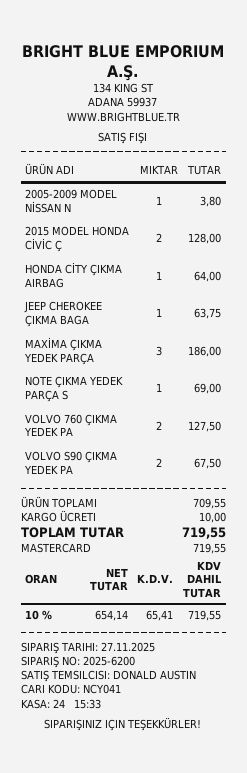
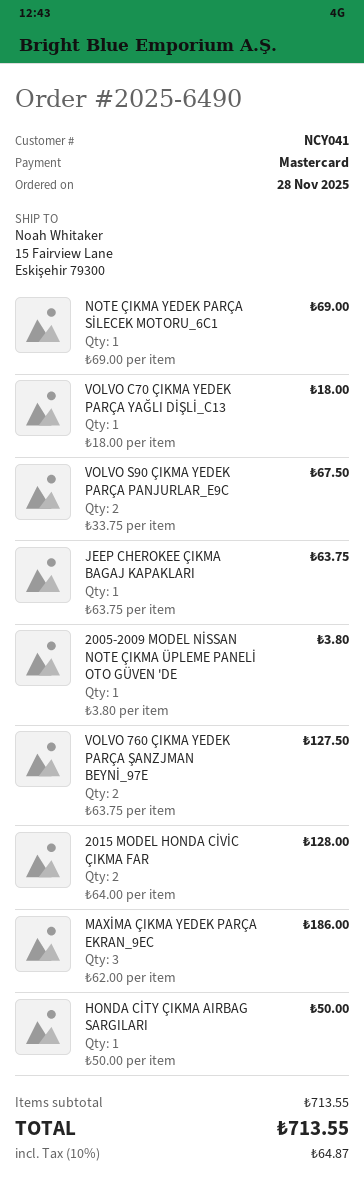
order number: 2025-6200 -> 2025-6490
order date: 2025-11-27 -> 2025-11-28
HONDA CİTY ÇIKMA AIRBAG: 1 for 64.00 -> 1 for 50.00
VOLVO C70 ÇIKMA YEDEK PARÇA YAĞLI DİŞLİ_C13: none -> 1 for 18.00
subtotal: 709.55 -> 713.55
shipping: 10.00 -> none
tax: 10% = 65.41 -> 10% = 64.87
total: 719.55 -> 713.55

